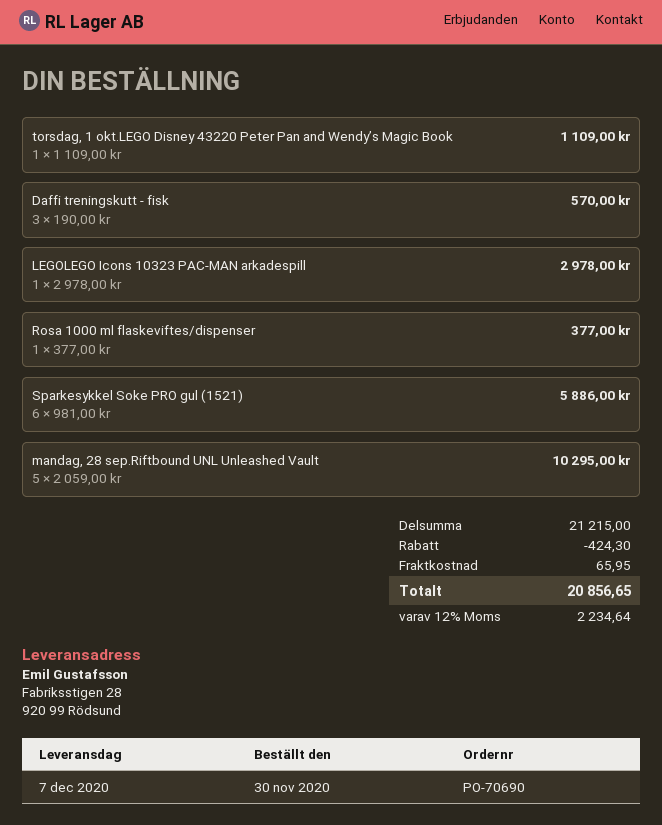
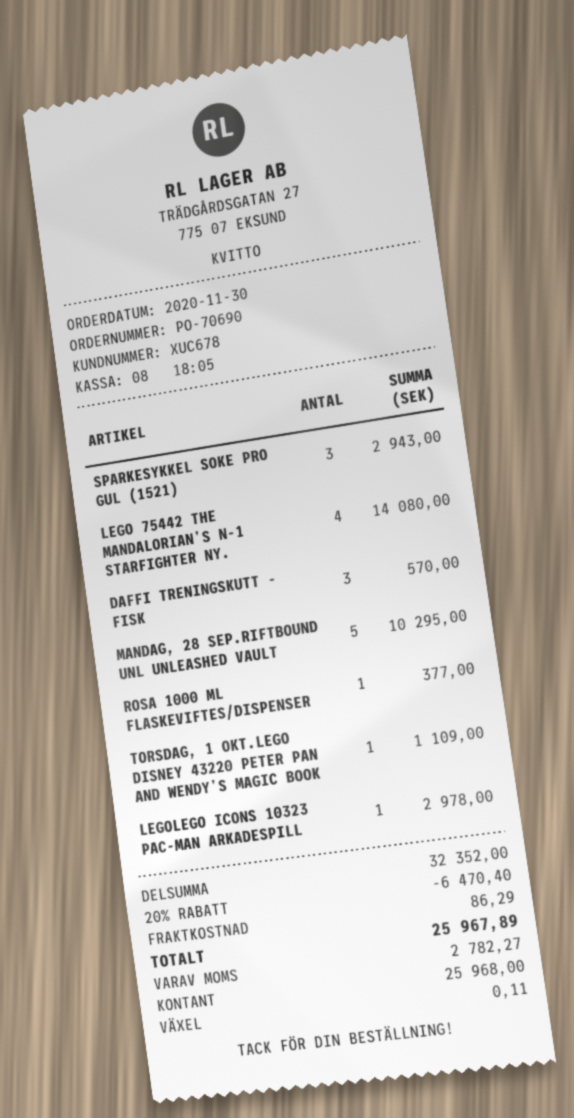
Sparkesykkel Soke PRO gul (1521): 6 for 5886.00 -> 3 for 2943.00
LEGO 75442 THE MANDALORIAN’S N-1 STARFIGHTER NY.: none -> 4 for 14080.00
subtotal: 21215.00 -> 32352.00
discount: 424.30 -> 6470.40
shipping: 65.95 -> 86.29
tax: 2234.64 -> 2782.27
total: 20856.65 -> 25967.89

